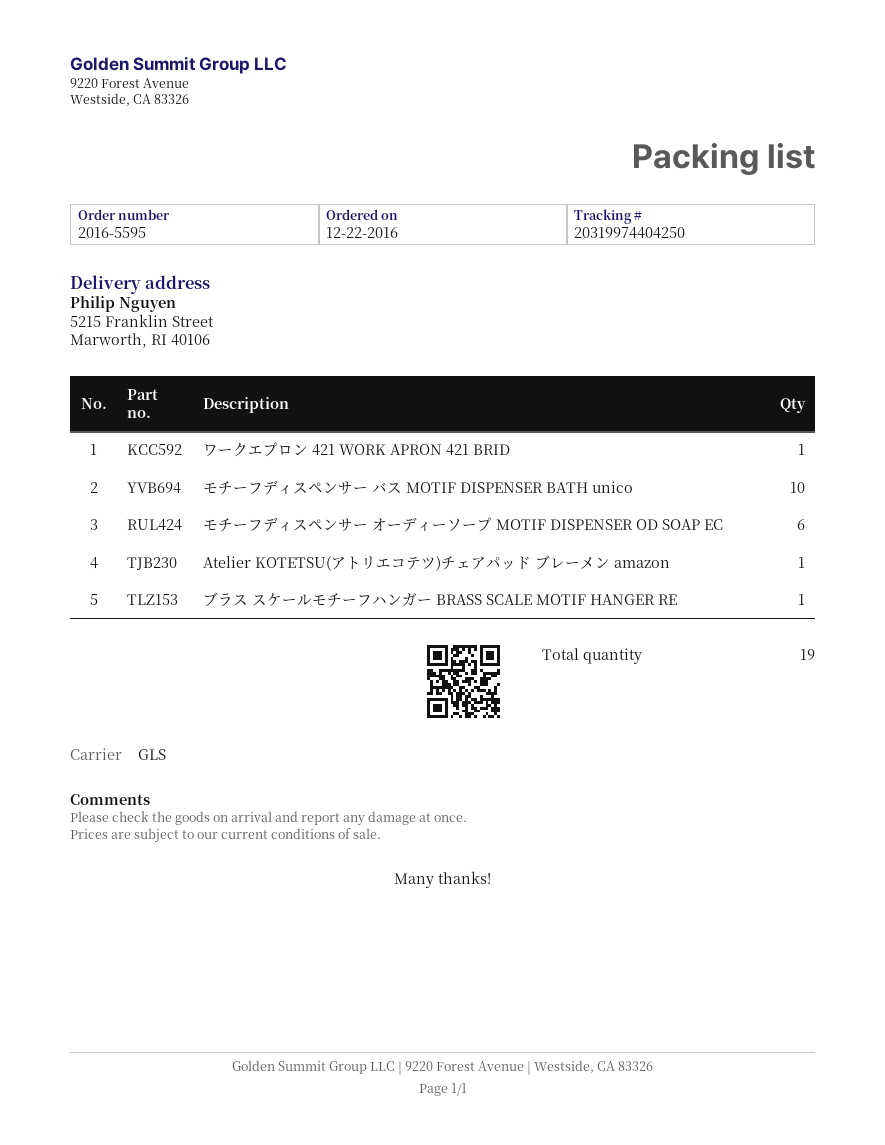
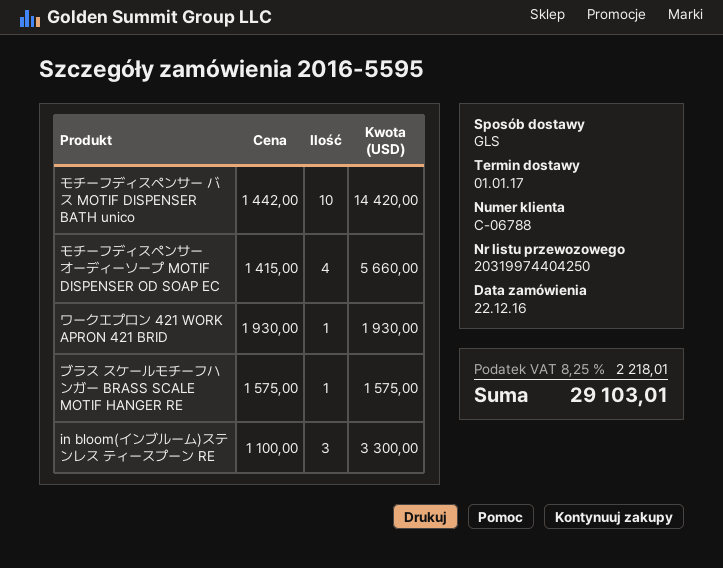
モチーフディスペンサー オーディーソープ MOTIF DISPENSER OD SOAP EC: 6 -> 4
Atelier KOTETSU(アトリエコテツ)チェアパッド ブレーメン amazon: 1 -> none
in bloom(インブルーム)ステンレス ティースプーン RE: none -> 3

